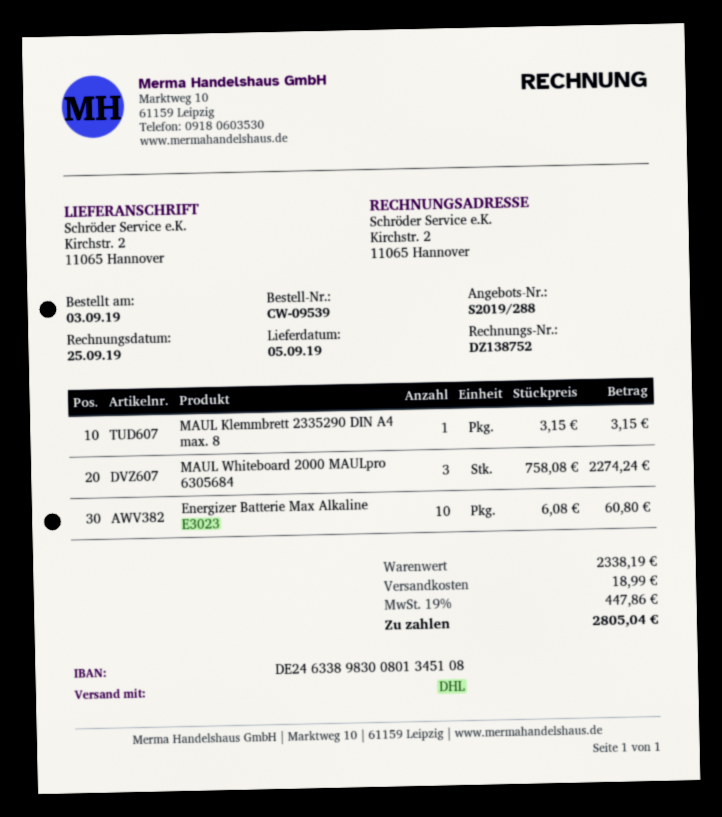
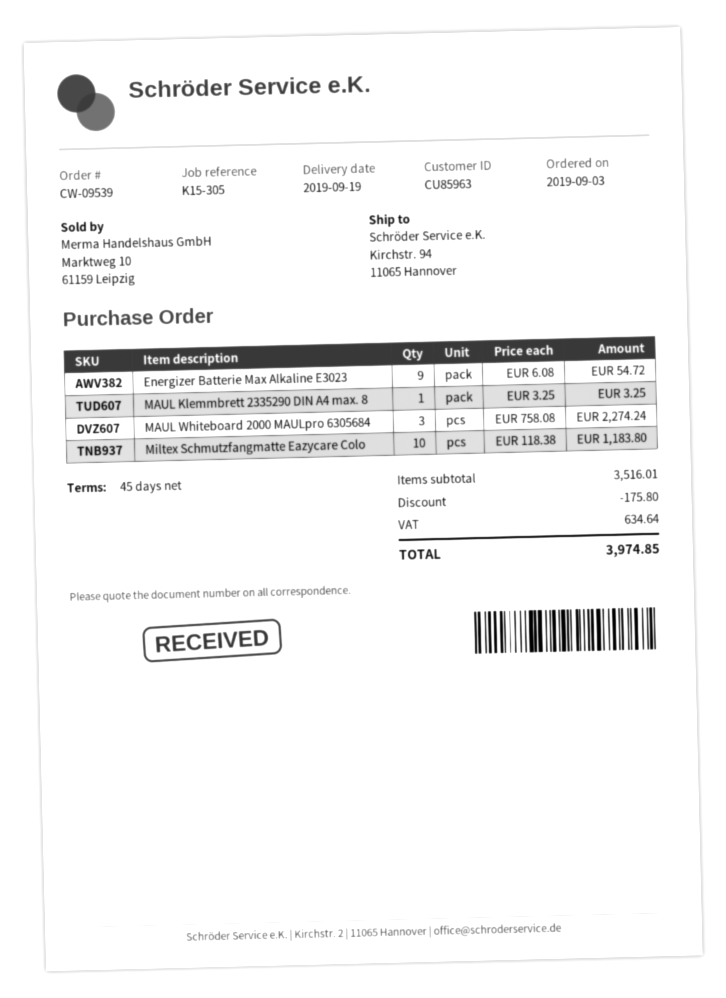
delivery date: 2019-09-05 -> 2019-09-19
ship to: Kirchstr. 2, 11065 Hannover -> Kirchstr. 94, 11065 Hannover
MAUL Klemmbrett 2335290 DIN A4 max. 8: 1 x 3.15 = 3.15 -> 1 x 3.25 = 3.25
Energizer Batterie Max Alkaline E3023: 10 x 6.08 = 60.80 -> 9 x 6.08 = 54.72
Miltex Schmutzfangmatte Eazycare Colo: none -> 10 x 118.38 = 1183.80
subtotal: 2338.19 -> 3516.01
discount: none -> 175.80
shipping: 18.99 -> none
tax: 447.86 -> 634.64
total: 2805.04 -> 3974.85

